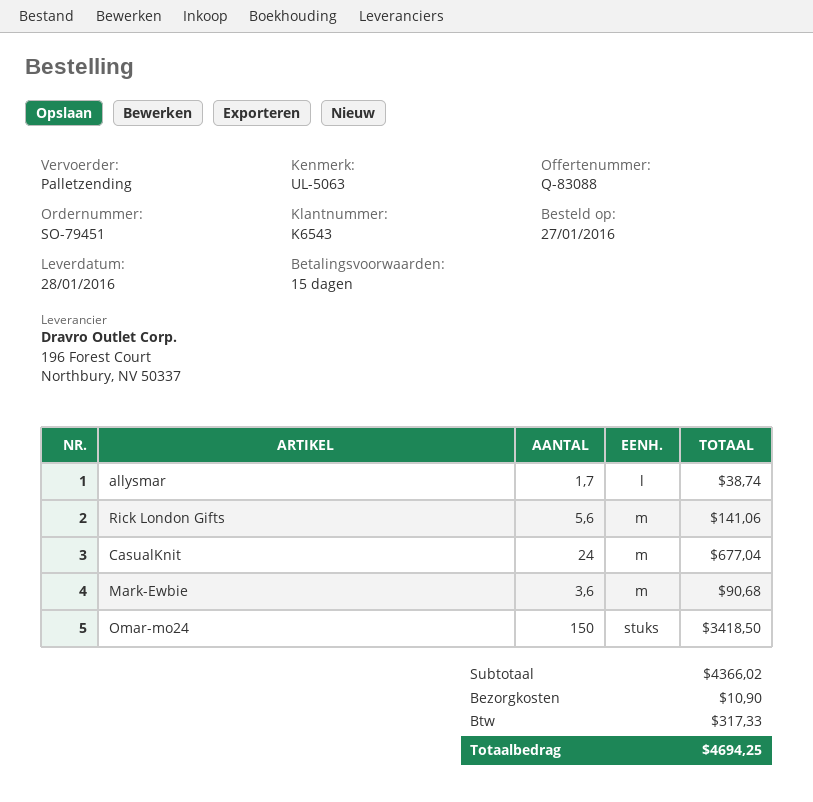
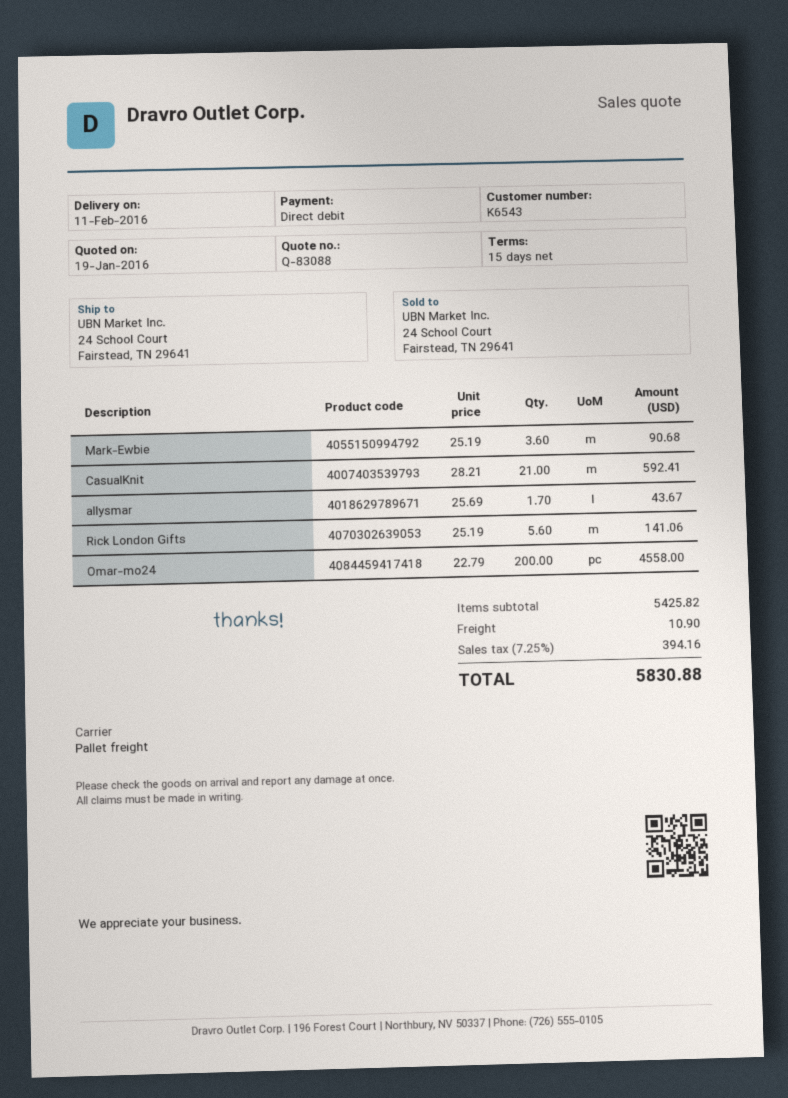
delivery date: 2016-01-28 -> 2016-02-11
allysmar: 1.7 for 38.74 -> 1.7 for 43.67
CasualKnit: 24 for 677.04 -> 21 for 592.41
Omar-mo24: 150 for 3418.50 -> 200 for 4558.00
subtotal: 4366.02 -> 5425.82
tax: 317.33 -> 394.16
total: 4694.25 -> 5830.88

